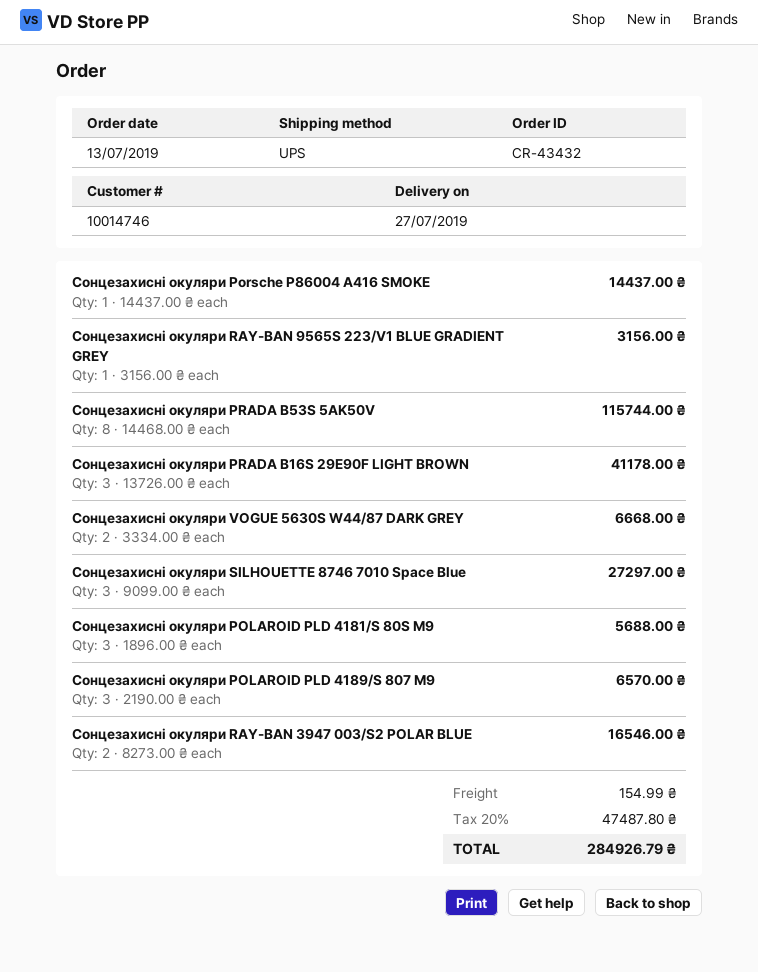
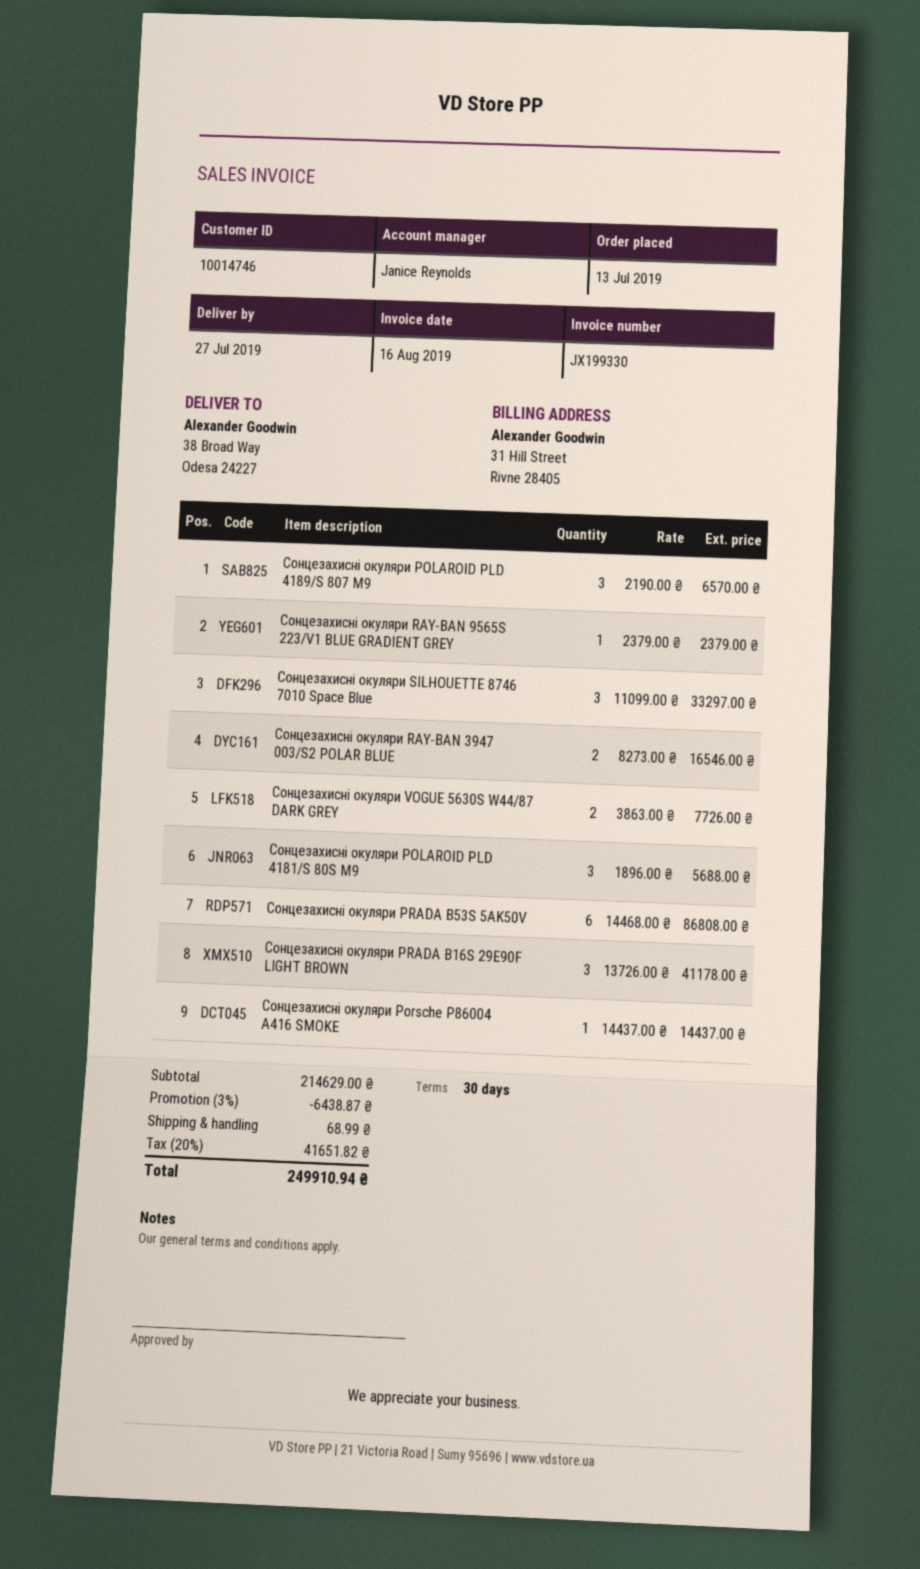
Сонцезахисні окуляри RAY-BAN 9565S 223/V1 BLUE GRADIENT GREY: 1 x 3156.00 = 3156.00 -> 1 x 2379.00 = 2379.00
Сонцезахисні окуляри PRADA B53S 5AK50V: 8 x 14468.00 = 115744.00 -> 6 x 14468.00 = 86808.00
Сонцезахисні окуляри VOGUE 5630S W44/87 DARK GREY: 2 x 3334.00 = 6668.00 -> 2 x 3863.00 = 7726.00
Сонцезахисні окуляри SILHOUETTE 8746 7010 Space Blue: 3 x 9099.00 = 27297.00 -> 3 x 11099.00 = 33297.00
discount: none -> 3% = 6438.87
shipping: 154.99 -> 68.99
tax: 20% = 47487.80 -> 20% = 41651.82
total: 284926.79 -> 249910.94

